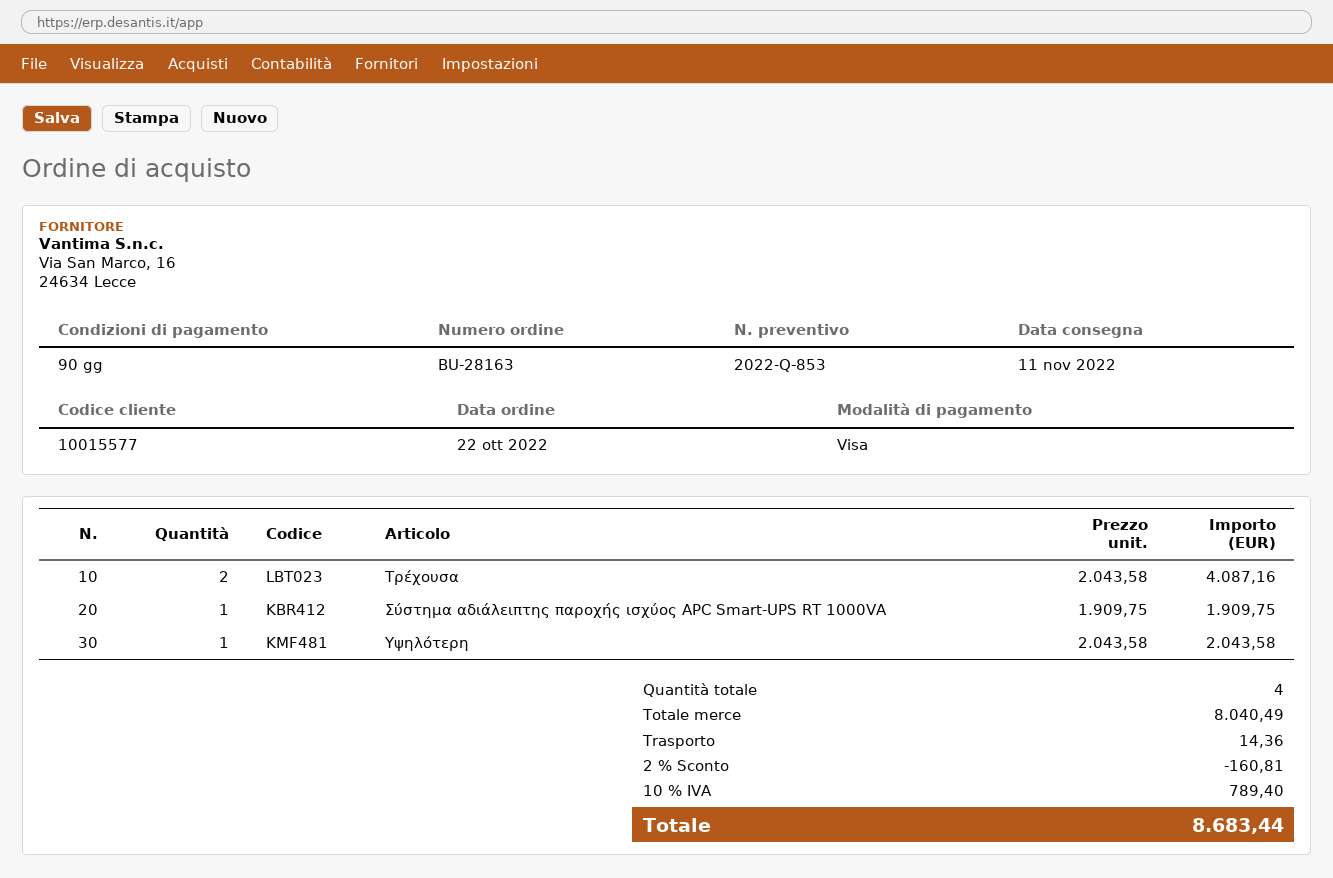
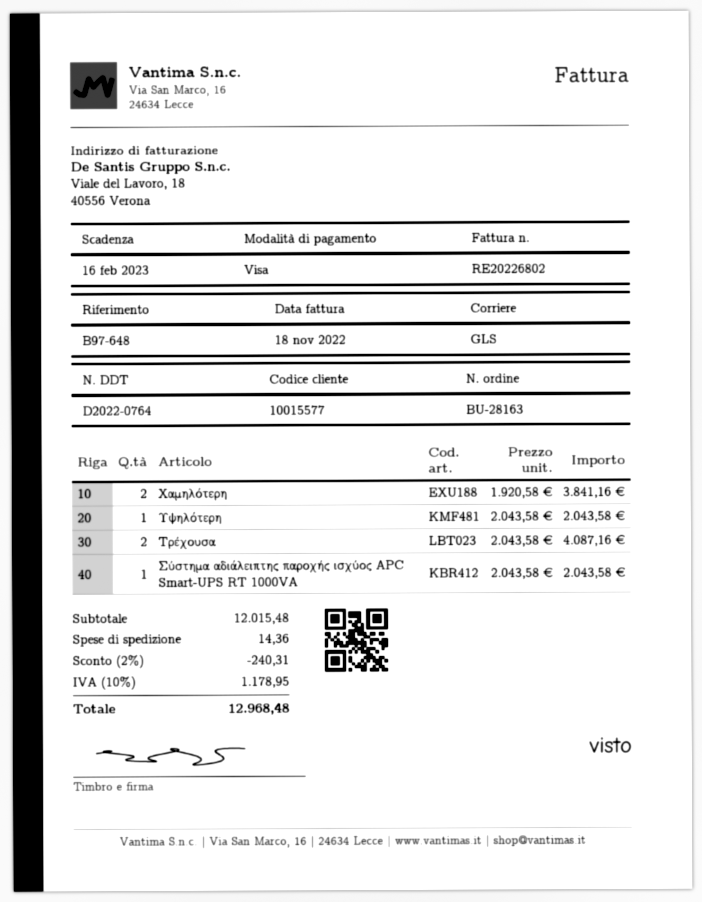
Σύστημα αδιάλειπτης παροχής ισχύος APC Smart-UPS RT 1000VA: 1 x 1909.75 = 1909.75 -> 1 x 2043.58 = 2043.58
Χαμηλότερη: none -> 2 x 1920.58 = 3841.16
subtotal: 8040.49 -> 12015.48
discount: 2% = 160.81 -> 2% = 240.31
tax: 10% = 789.40 -> 10% = 1178.95
total: 8683.44 -> 12968.48

